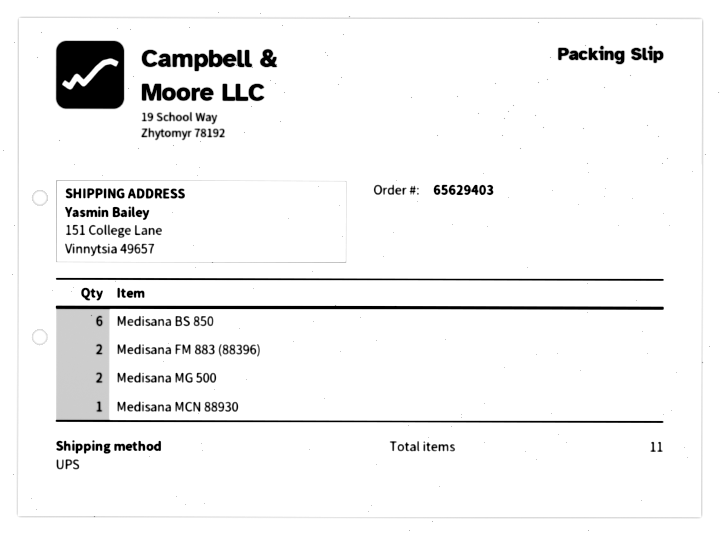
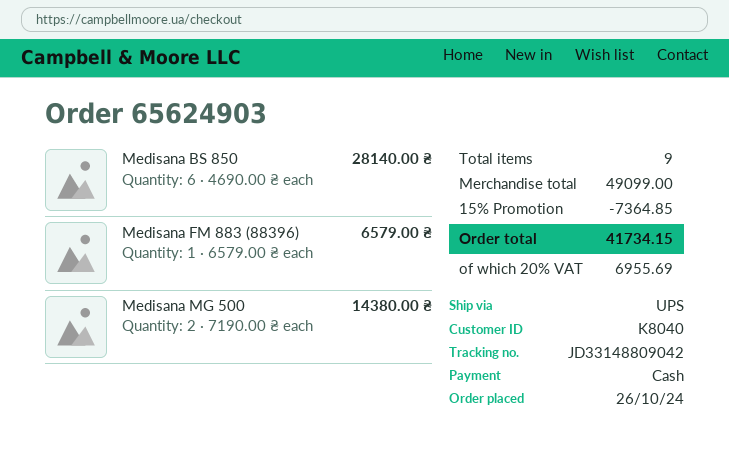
order number: 65629403 -> 65624903
Medisana FM 883 (88396): 2 -> 1
Medisana MCN 88930: 1 -> none
total quantity: 11 -> 9

